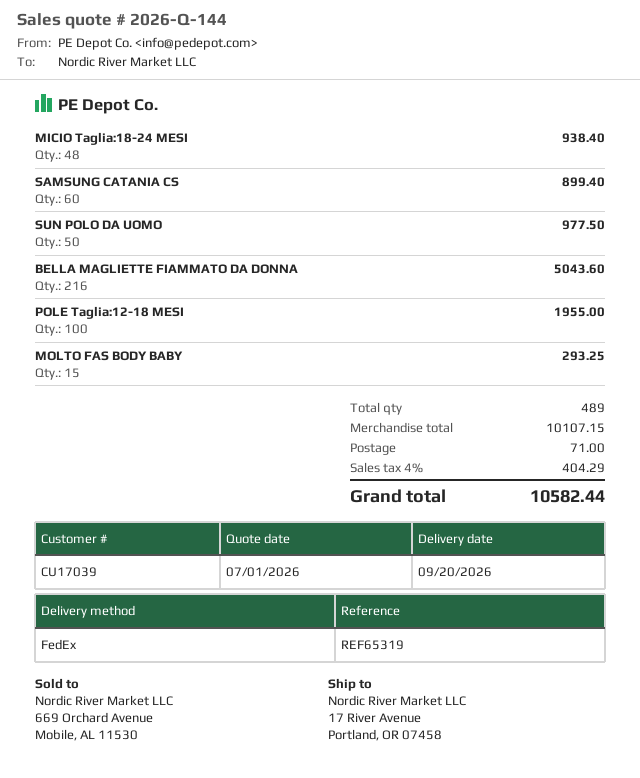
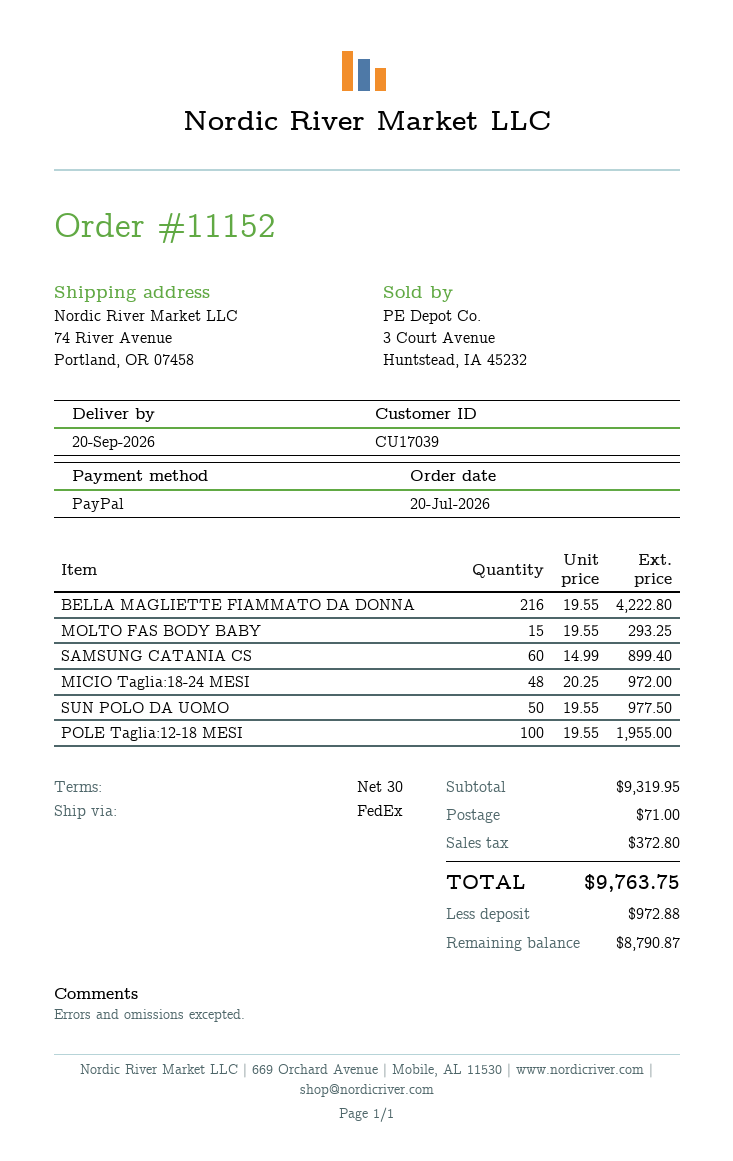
ship to: 17 River Avenue, Portland, OR 07458 -> 74 River Avenue, Portland, OR 07458
MICIO Taglia:18-24 MESI: 48 for 938.40 -> 48 for 972.00
BELLA MAGLIETTE FIAMMATO DA DONNA: 216 for 5043.60 -> 216 for 4222.80
subtotal: 10107.15 -> 9319.95
tax: 404.29 -> 372.80
total: 10582.44 -> 9763.75

